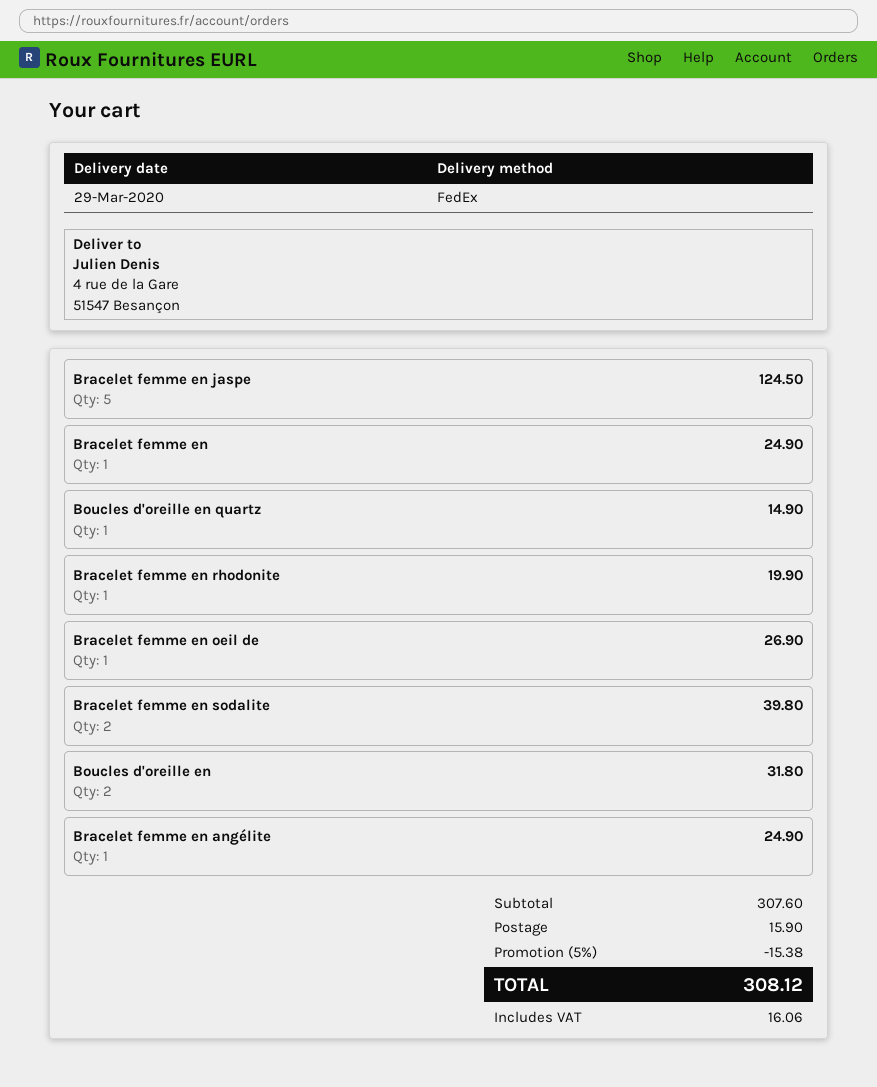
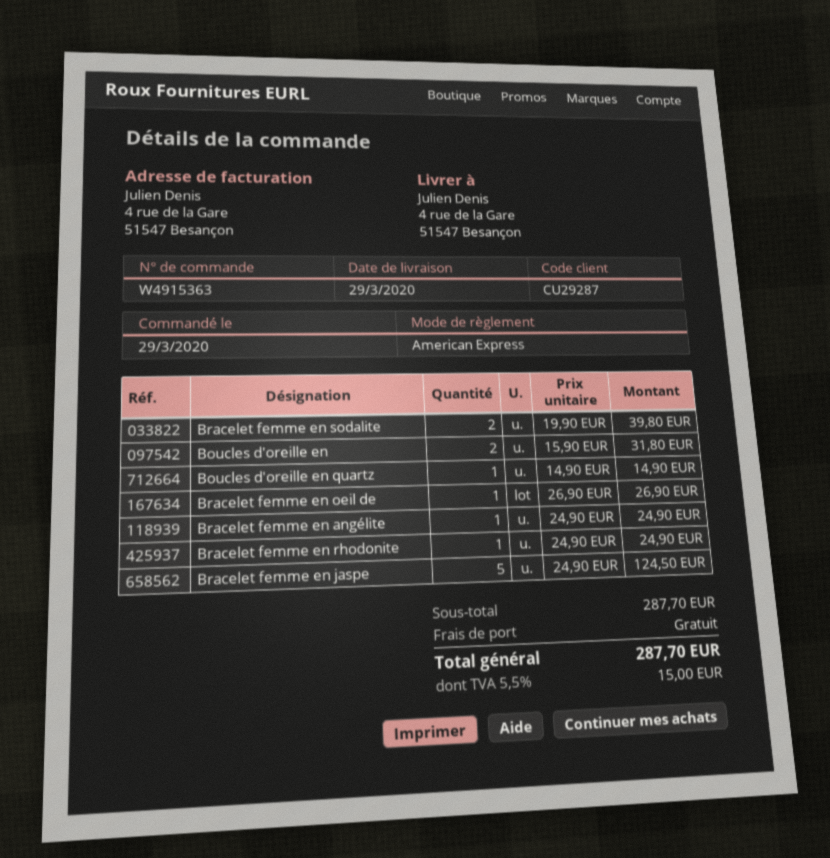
Bracelet femme en: 1 for 24.90 -> none
Bracelet femme en rhodonite: 1 for 19.90 -> 1 for 24.90
subtotal: 307.60 -> 287.70
discount: 5% = 15.38 -> none
shipping: 15.90 -> 0.00
tax: 16.06 -> 15.00
total: 308.12 -> 287.70

